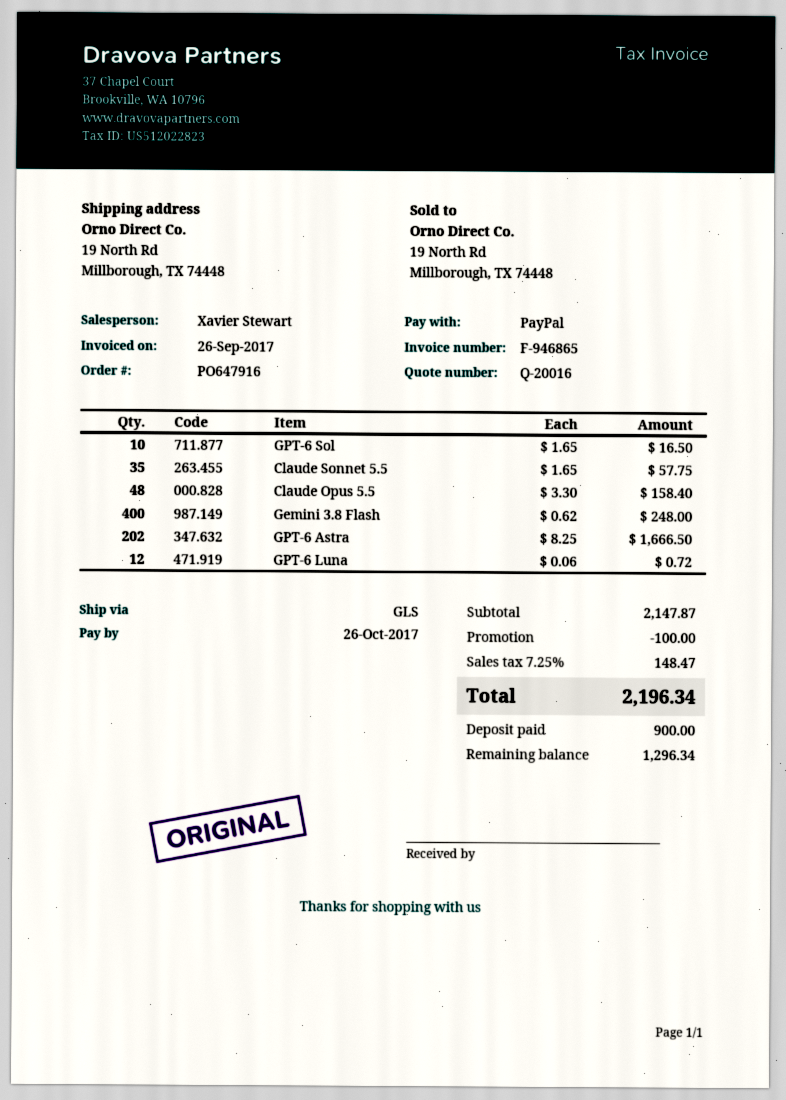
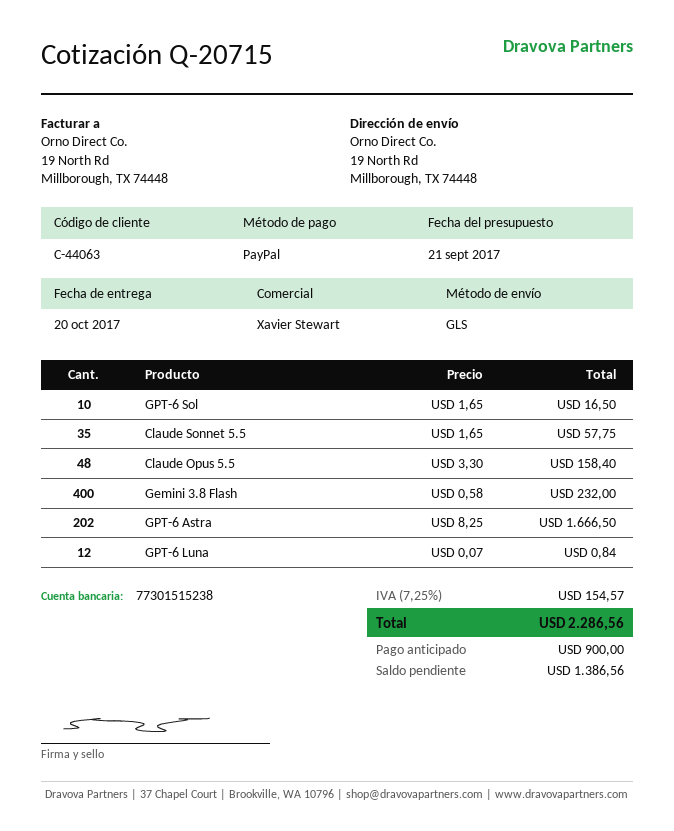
quote number: Q-20016 -> Q-20715
Gemini 3.8 Flash: 400 x 0.62 = 248.00 -> 400 x 0.58 = 232.00
GPT-6 Luna: 12 x 0.06 = 0.72 -> 12 x 0.07 = 0.84
discount: 100.00 -> none
tax: 7.25% = 148.47 -> 7.25% = 154.57
total: 2196.34 -> 2286.56
balance: 1296.34 -> 1386.56

